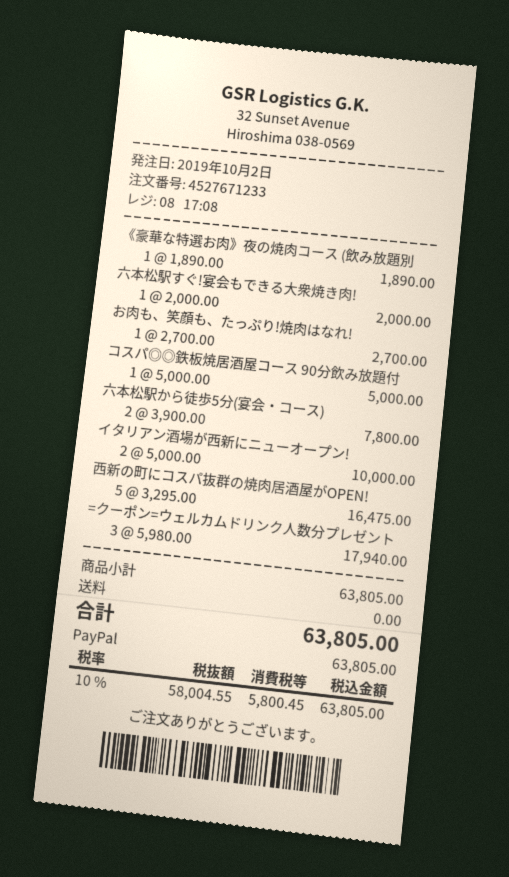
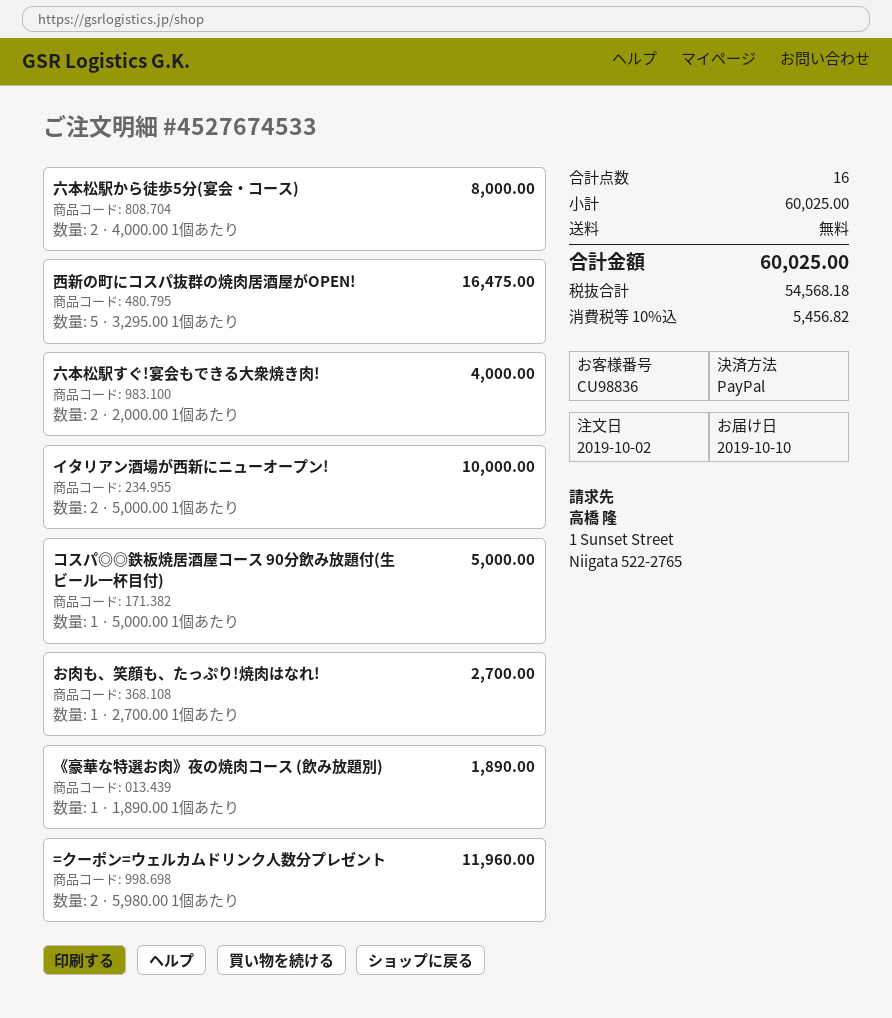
order number: 4527671233 -> 4527674533
六本松駅すぐ!宴会もできる大衆焼き肉!: 1 x 2000.00 = 2000.00 -> 2 x 2000.00 = 4000.00
六本松駅から徒歩5分(宴会・コース): 2 x 3900.00 = 7800.00 -> 2 x 4000.00 = 8000.00
=クーポン=ウェルカムドリンク人数分プレゼント: 3 x 5980.00 = 17940.00 -> 2 x 5980.00 = 11960.00
subtotal: 63805.00 -> 60025.00
net: 58004.55 -> 54568.18
tax: 10% = 5800.45 -> 10% = 5456.82
total: 63805.00 -> 60025.00

